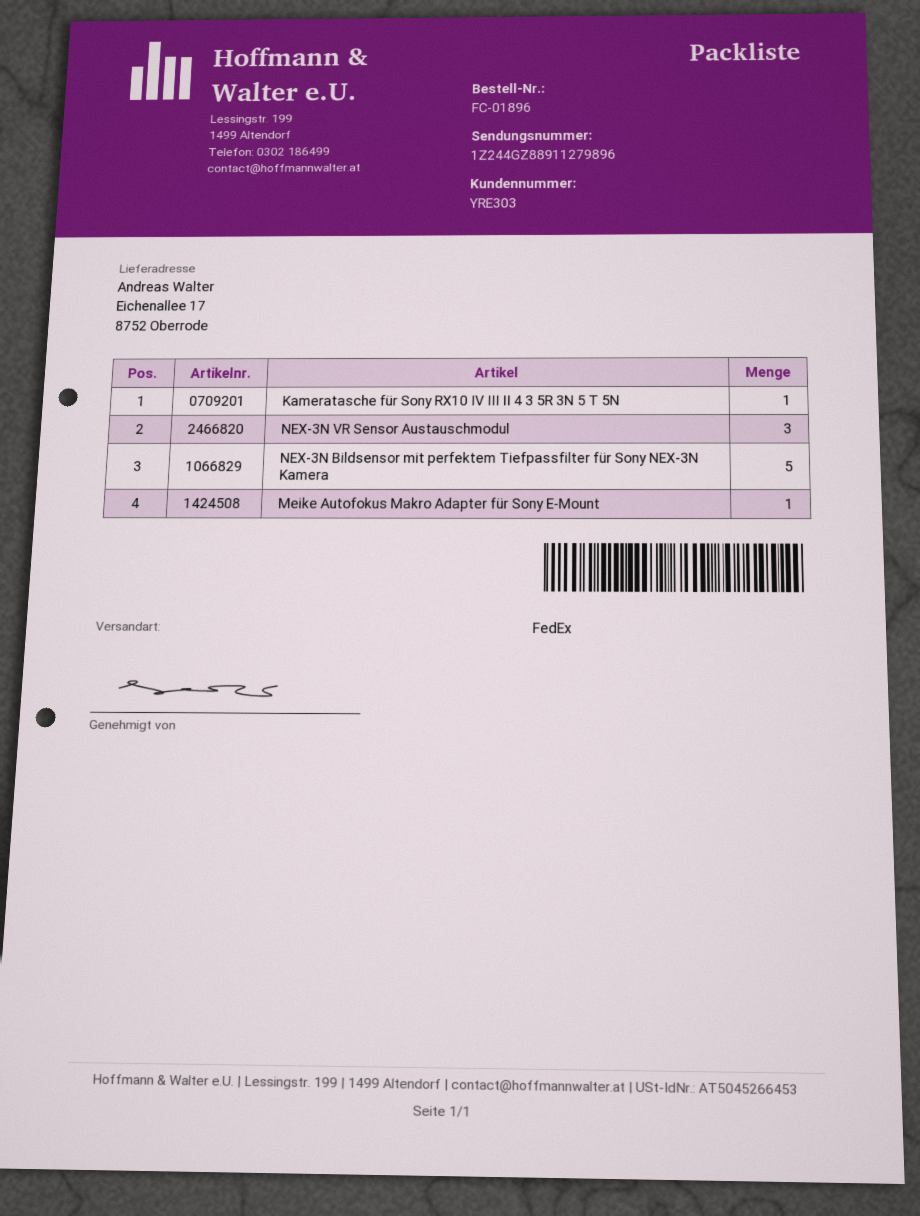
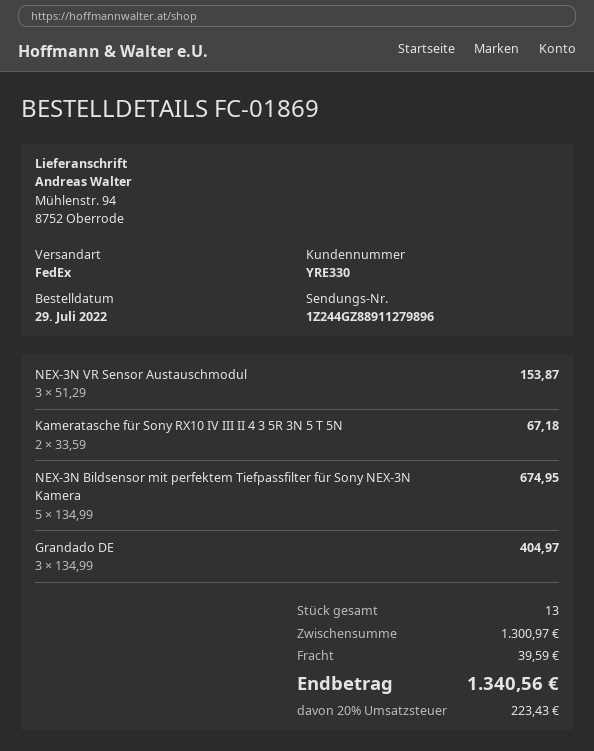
order number: FC-01896 -> FC-01869
customer number: YRE303 -> YRE330
ship to: Eichenallee 17, 8752 Oberrode -> Mühlenstr. 94, 8752 Oberrode
Kameratasche für Sony RX10 IV III II 4 3 5R 3N 5 T 5N: 1 -> 2
Meike Autofokus Makro Adapter für Sony E-Mount: 1 -> none
Grandado DE: none -> 3

